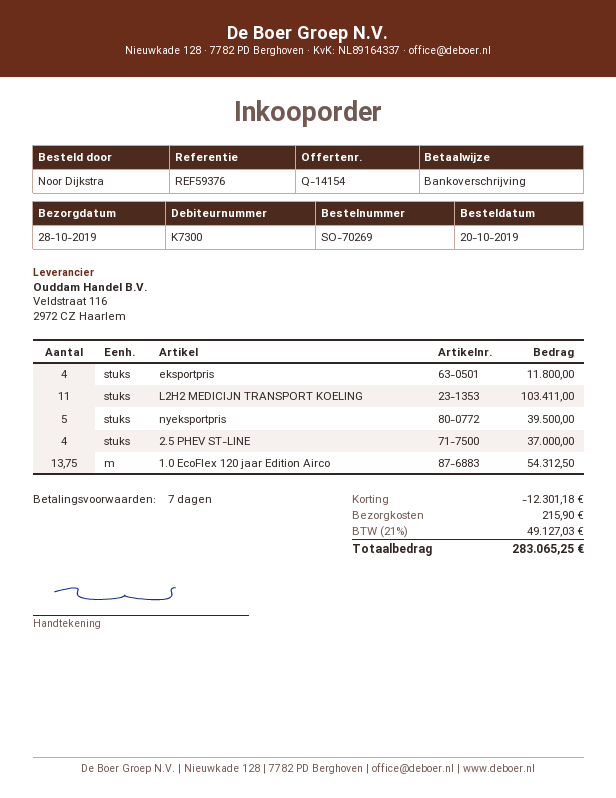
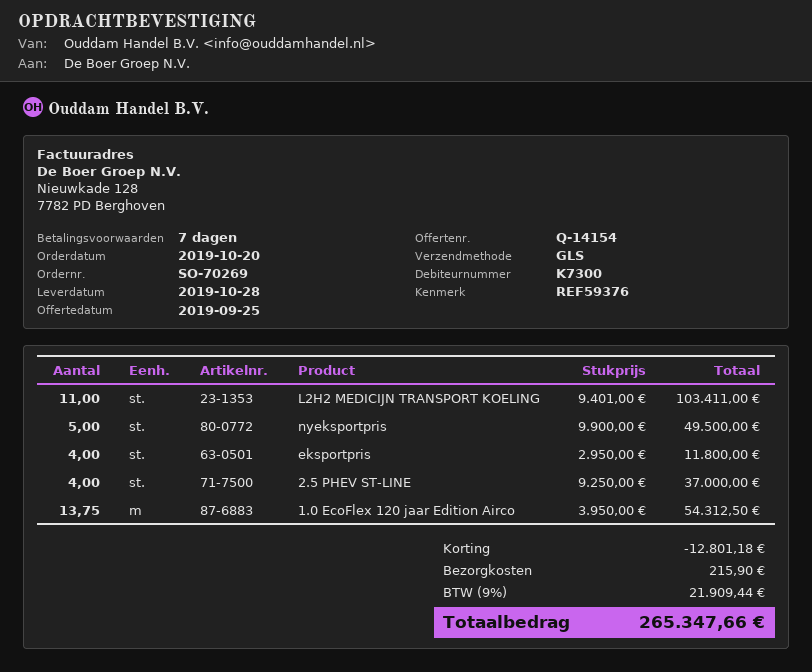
nyeksportpris: 5 for 39500.00 -> 5 for 49500.00
discount: 12301.18 -> 12801.18
tax: 21% = 49127.03 -> 9% = 21909.44
total: 283065.25 -> 265347.66

